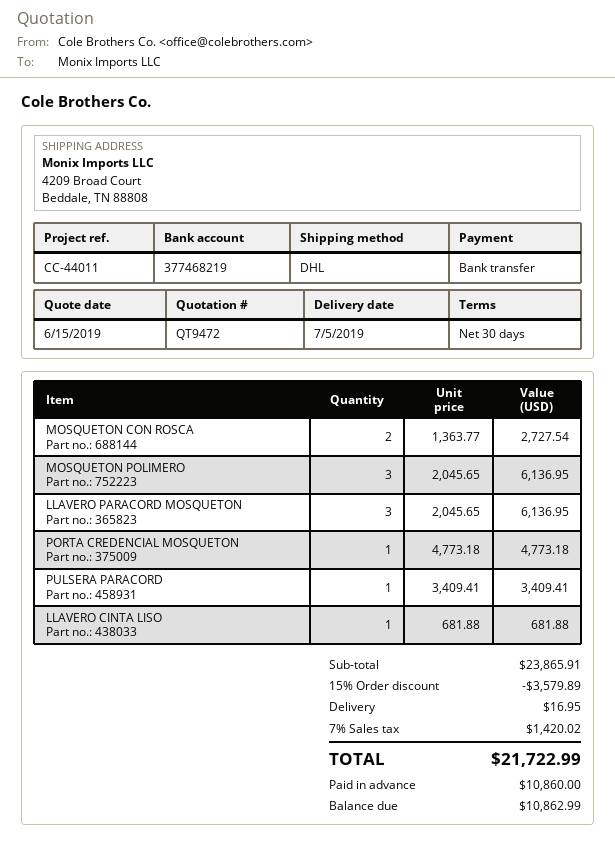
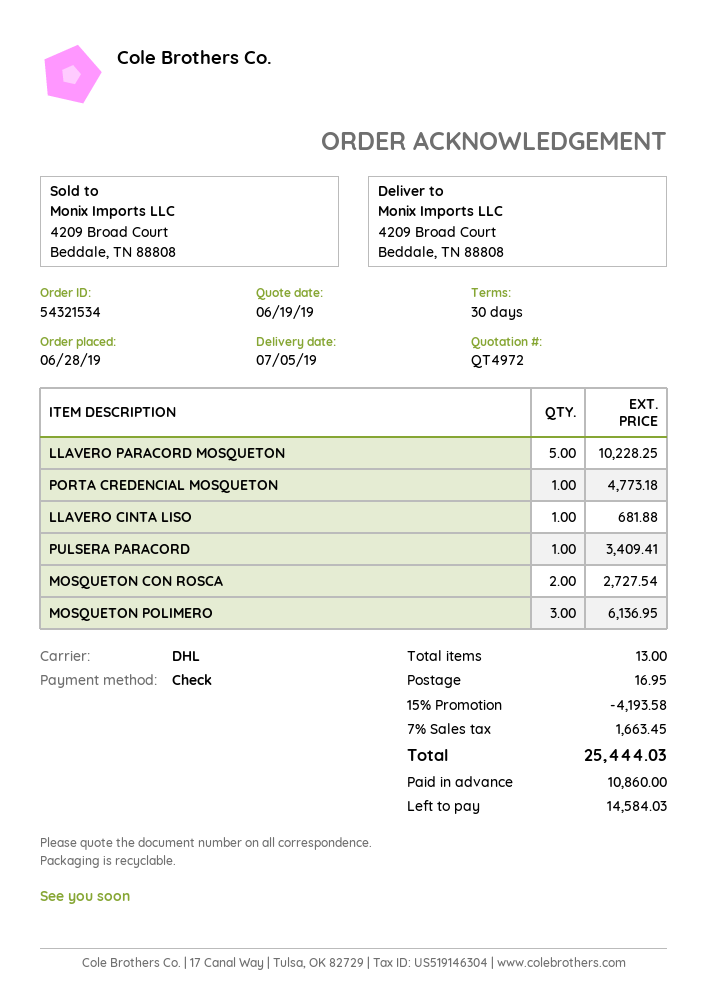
quote number: QT9472 -> QT4972
quote date: 2019-06-15 -> 2019-06-19
payment method: bank transfer -> cheque
LLAVERO PARACORD MOSQUETON: 3 for 6136.95 -> 5 for 10228.25
discount: 15% = 3579.89 -> 15% = 4193.58
tax: 7% = 1420.02 -> 7% = 1663.45
total: 21722.99 -> 25444.03
balance: 10862.99 -> 14584.03

